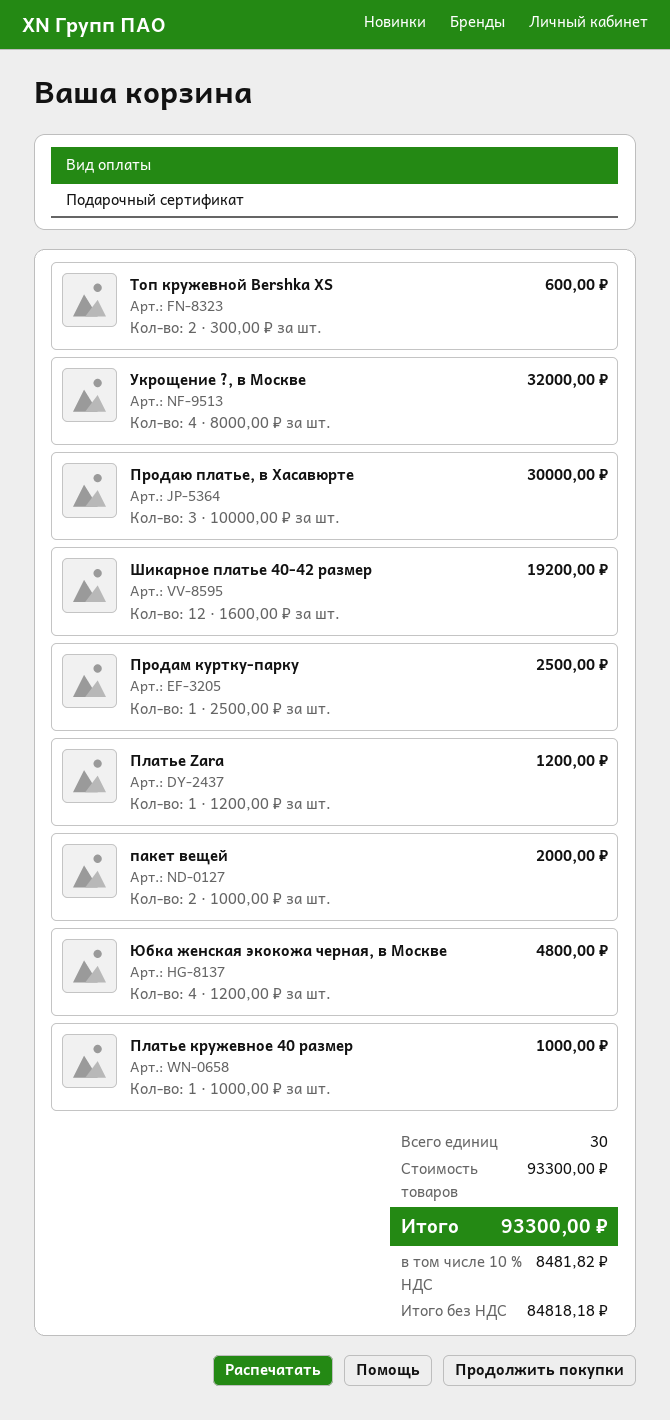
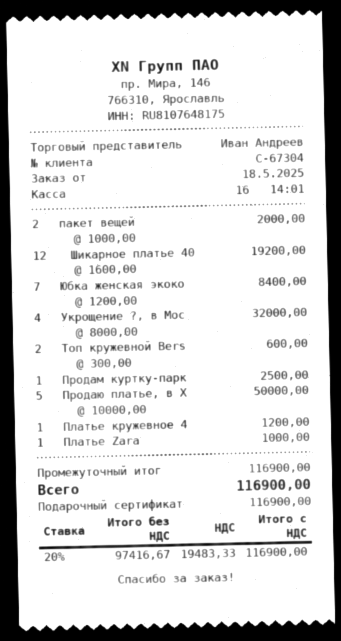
Продаю платье, в Хасавюрте: 3 x 10000.00 = 30000.00 -> 5 x 10000.00 = 50000.00
Платье Zara: 1 x 1200.00 = 1200.00 -> 1 x 1000.00 = 1000.00
Юбка женская экокожа черная, в Москве: 4 x 1200.00 = 4800.00 -> 7 x 1200.00 = 8400.00
Платье кружевное 40 размер: 1 x 1000.00 = 1000.00 -> 1 x 1200.00 = 1200.00
subtotal: 93300.00 -> 116900.00
net: 84818.18 -> 97416.67
tax: 10% = 8481.82 -> 20% = 19483.33
total: 93300.00 -> 116900.00

